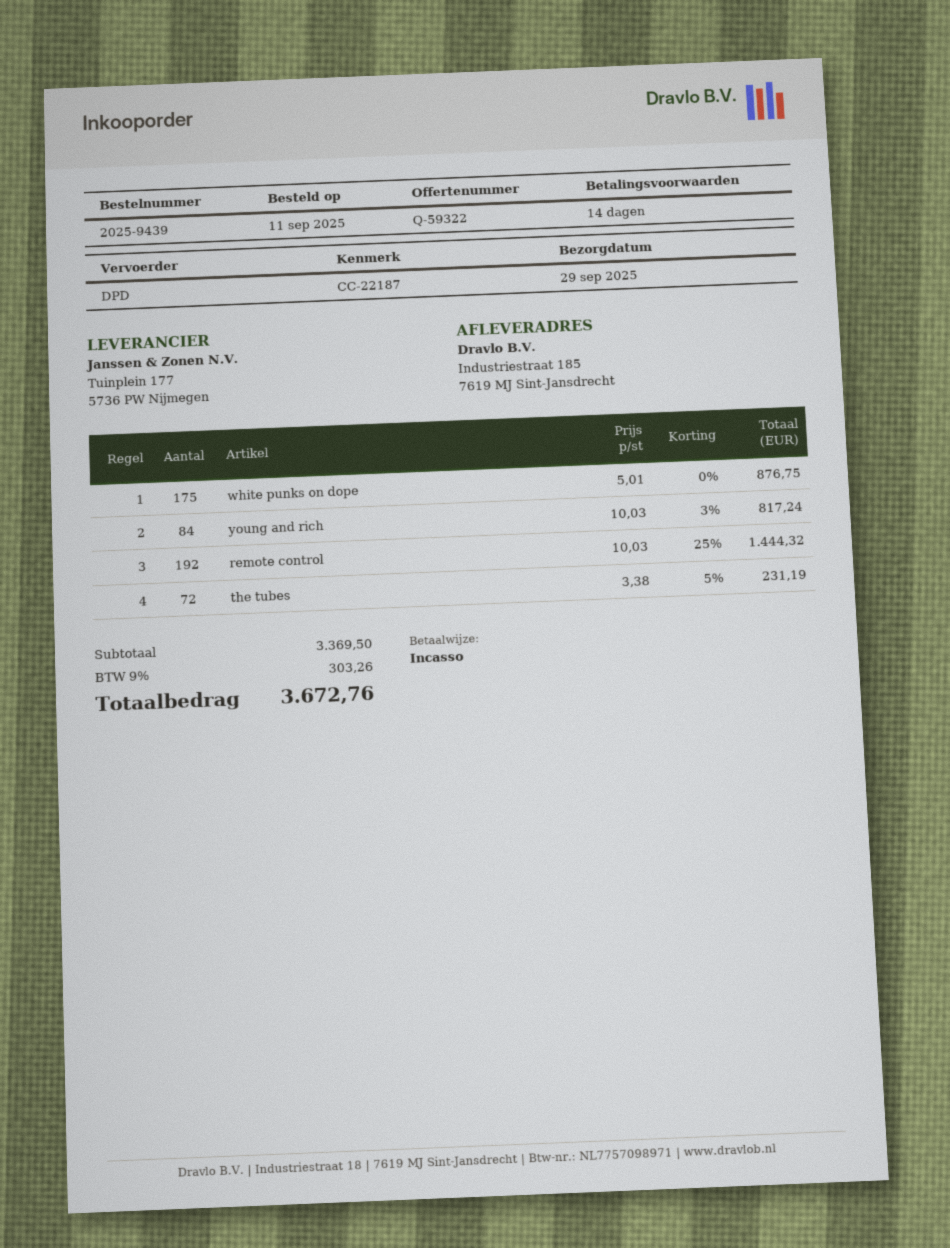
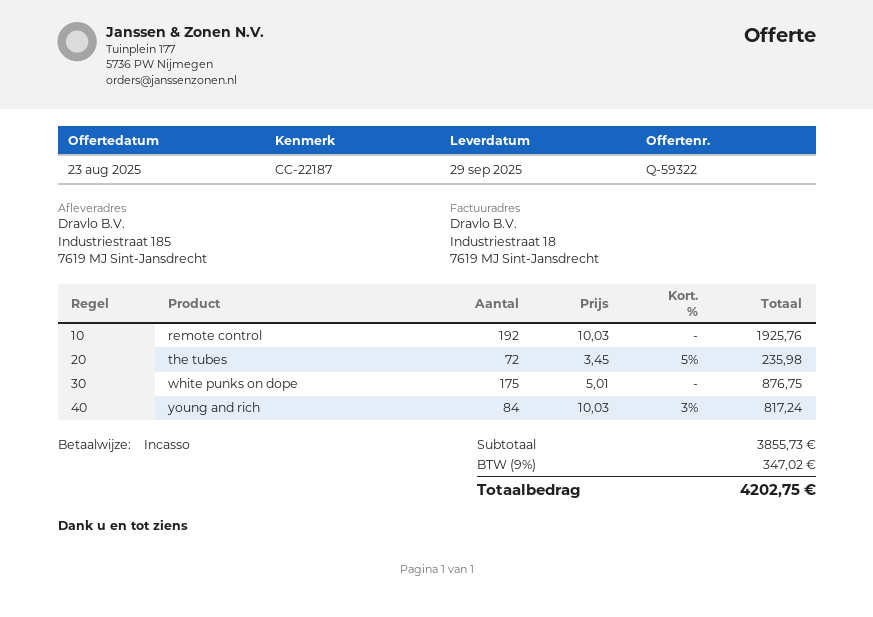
remote control: 192 x 10.03 - 25% = 1444.32 -> 192 x 10.03 = 1925.76
the tubes: 72 x 3.38 - 5% = 231.19 -> 72 x 3.45 - 5% = 235.98
subtotal: 3369.50 -> 3855.73
tax: 9% = 303.26 -> 9% = 347.02
total: 3672.76 -> 4202.75

